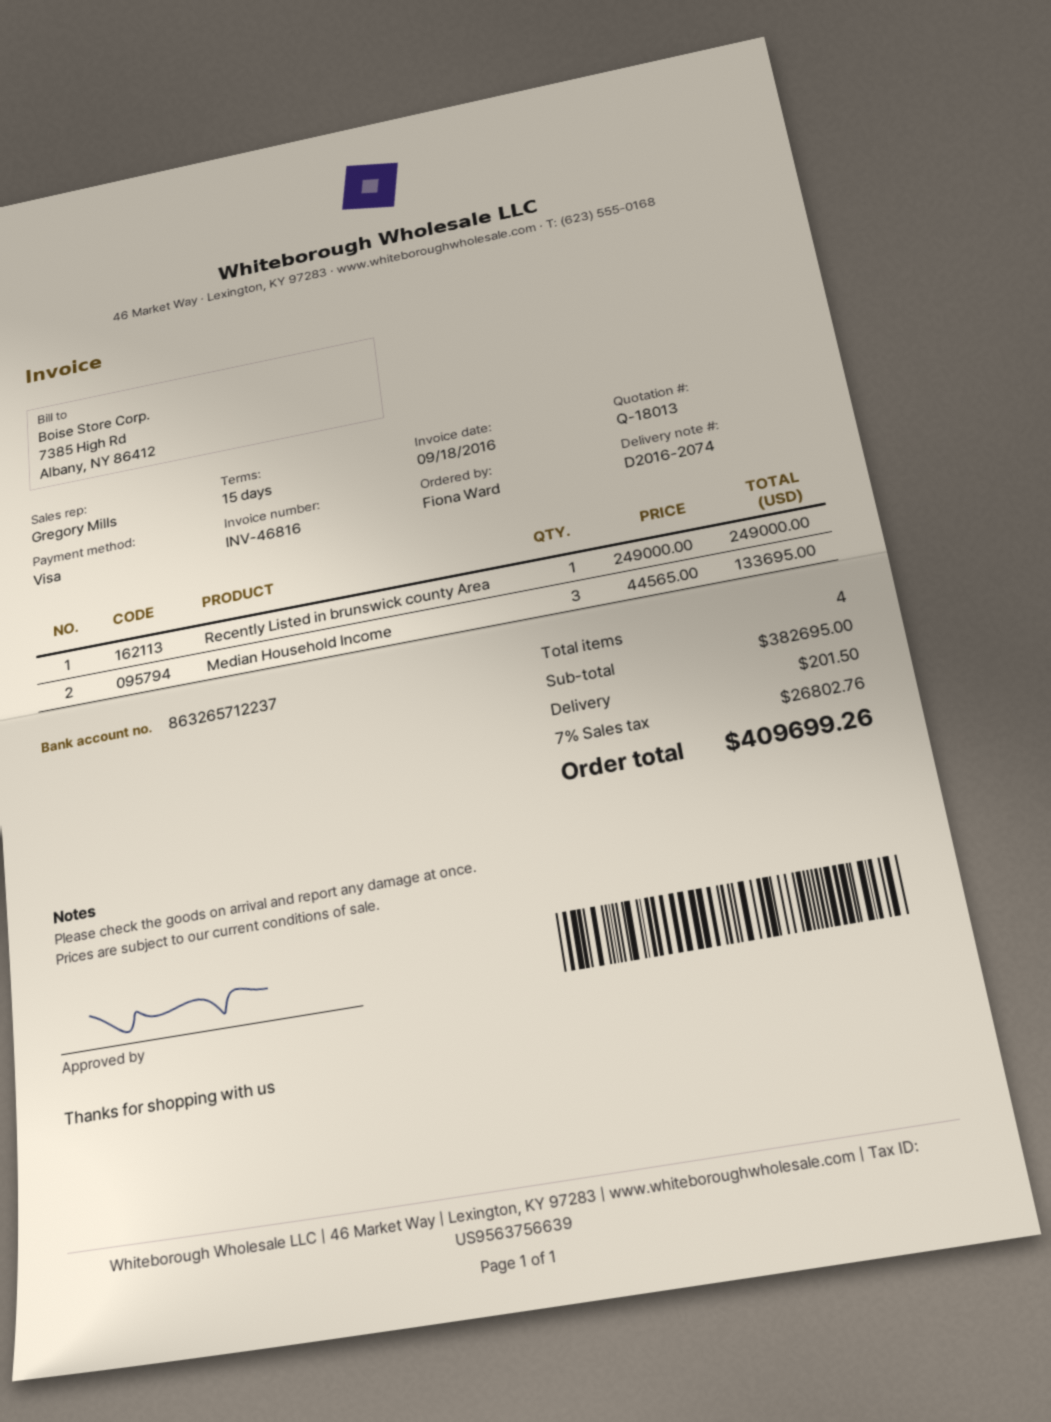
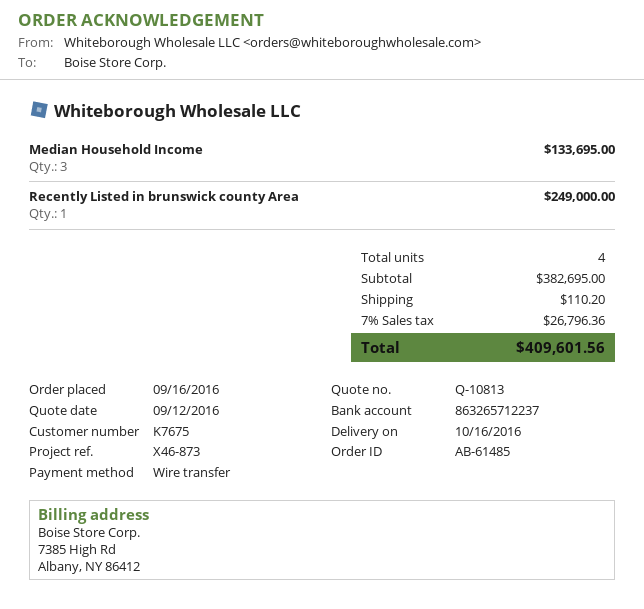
quote number: Q-18013 -> Q-10813
payment method: Visa -> bank transfer
shipping: 201.50 -> 110.20
tax: 7% = 26802.76 -> 7% = 26796.36
total: 409699.26 -> 409601.56

